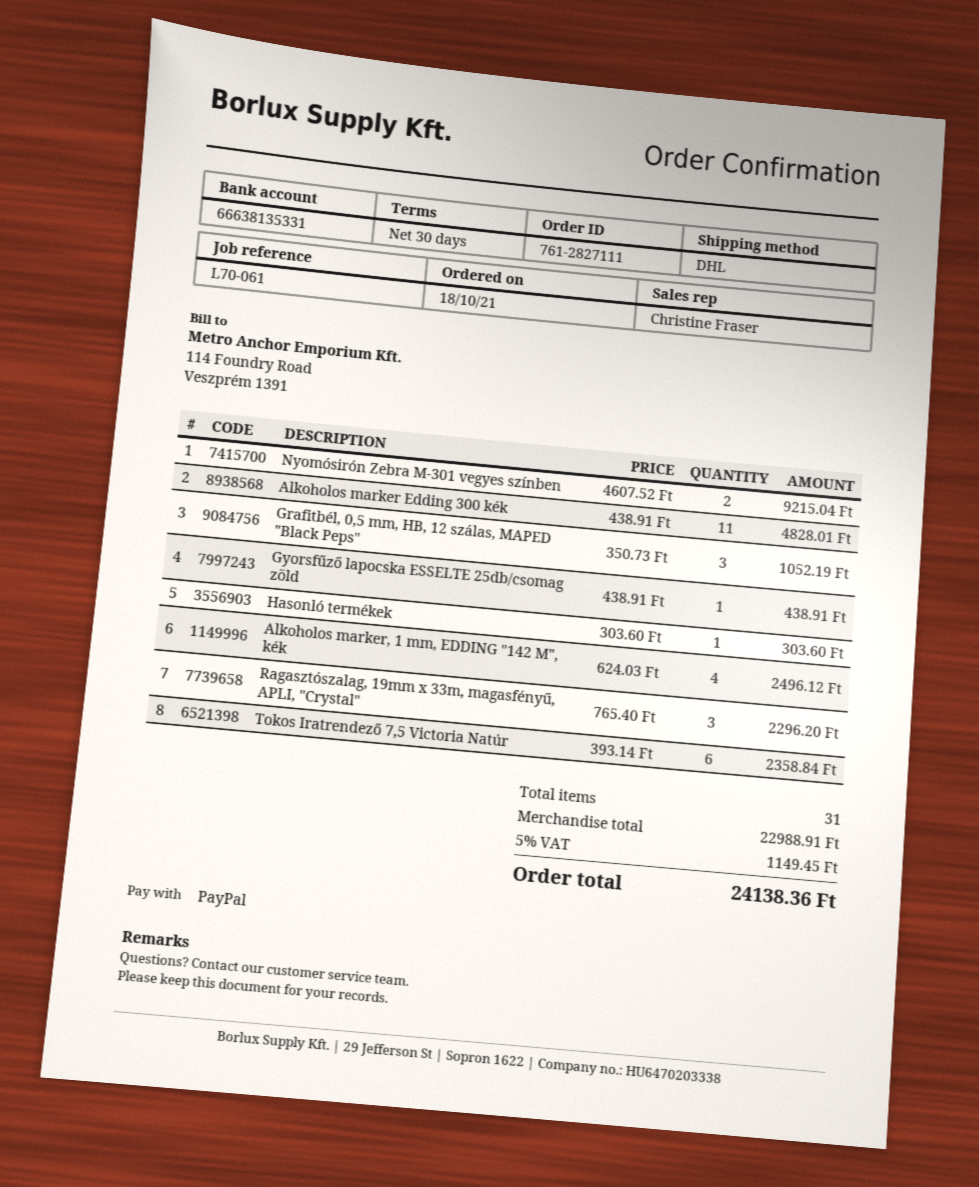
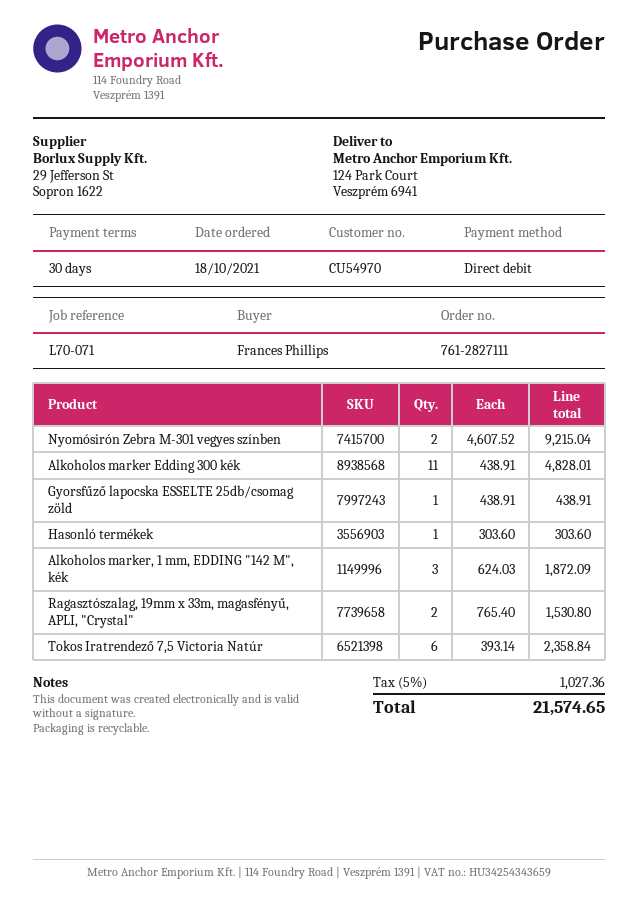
reference: L70-061 -> L70-071
payment method: PayPal -> direct debit
Grafitbél, 0,5 mm, HB, 12 szálas, MAPED "Black Peps": 3 x 350.73 = 1052.19 -> none
Alkoholos marker, 1 mm, EDDING "142 M", kék: 4 x 624.03 = 2496.12 -> 3 x 624.03 = 1872.09
Ragasztószalag, 19mm x 33m, magasfényű, APLI, "Crystal": 3 x 765.40 = 2296.20 -> 2 x 765.40 = 1530.80
tax: 5% = 1149.45 -> 5% = 1027.36
total: 24138.36 -> 21574.65

